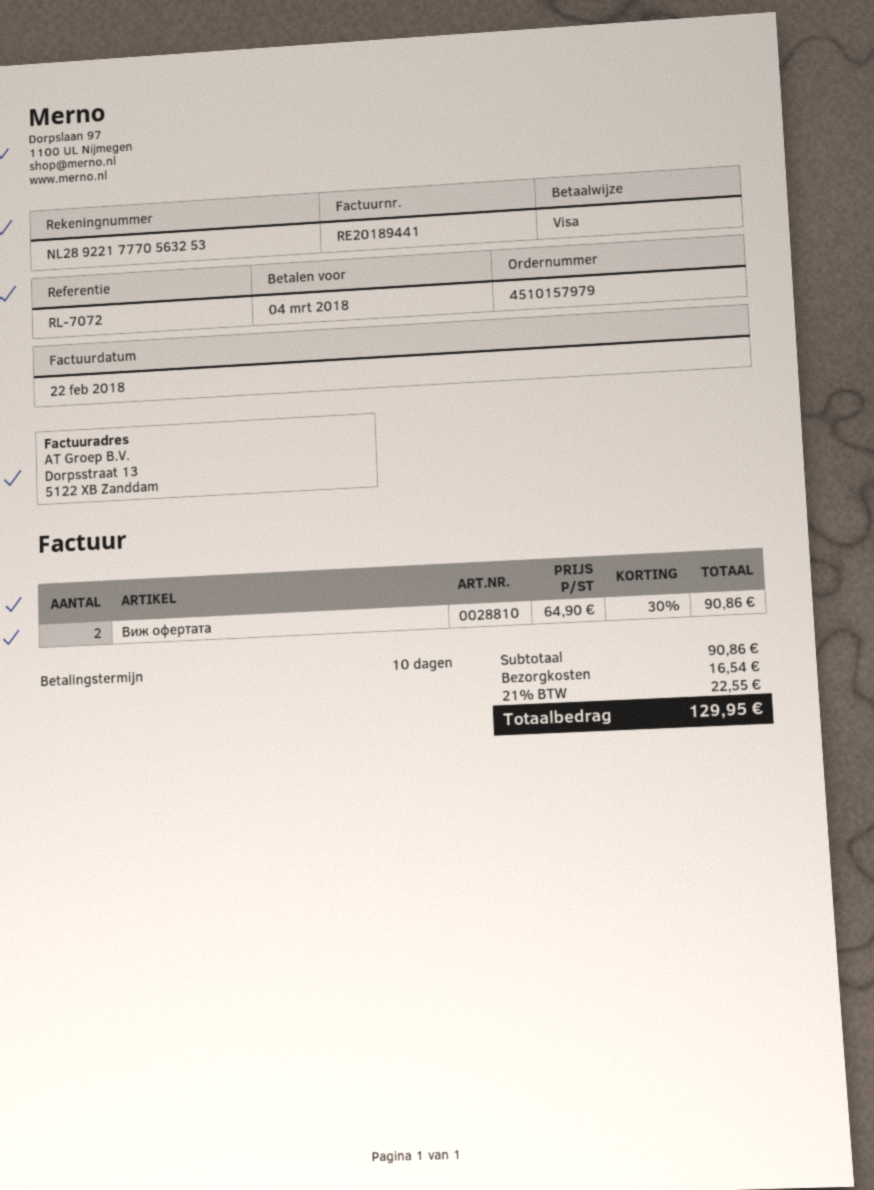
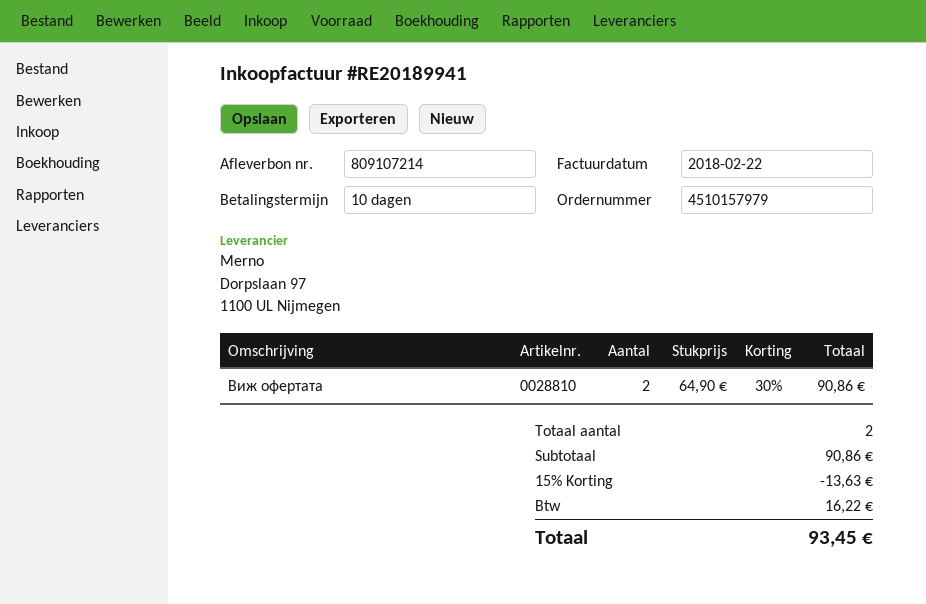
invoice number: RE20189441 -> RE20189941
discount: none -> 15% = 13.63
shipping: 16.54 -> none
tax: 22.55 -> 16.22
total: 129.95 -> 93.45

